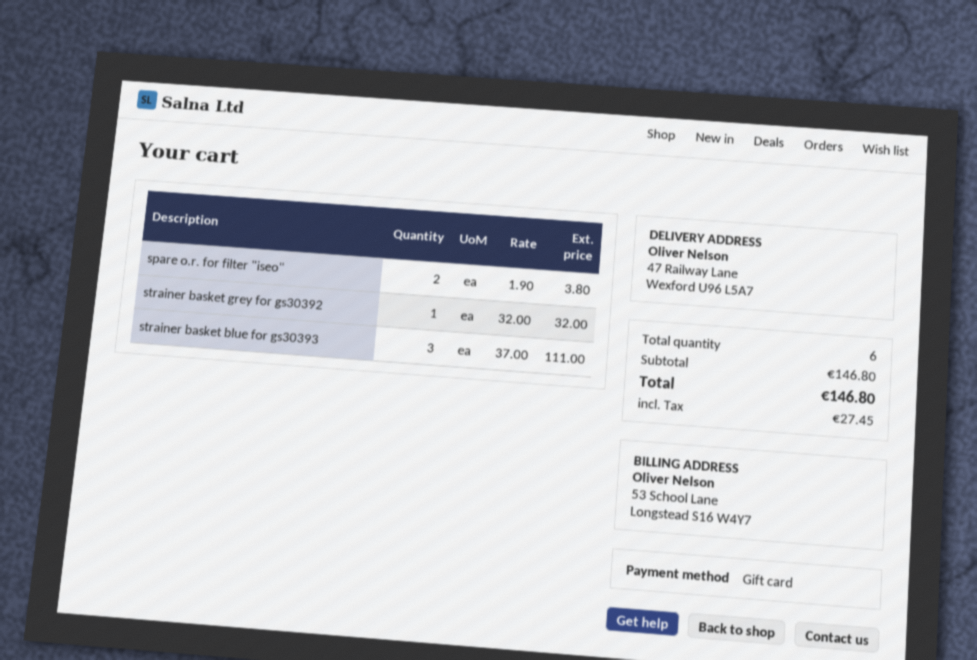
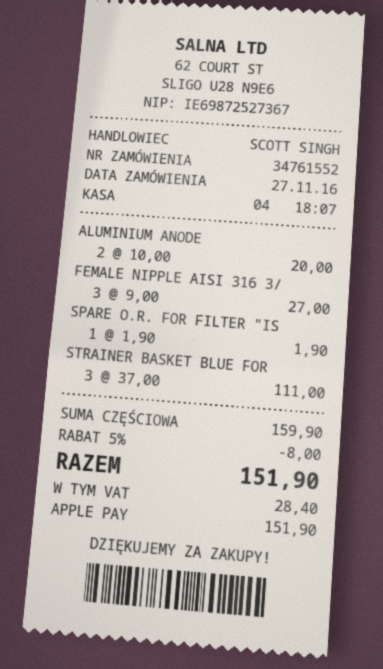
payment method: gift card -> Apple Pay
spare o.r. for filter "iseo": 2 x 1.90 = 3.80 -> 1 x 1.90 = 1.90
strainer basket grey for gs30392: 1 x 32.00 = 32.00 -> none
ALUMINIUM ANODE: none -> 2 x 10.00 = 20.00
FEMALE NIPPLE AISI 316 3/: none -> 3 x 9.00 = 27.00
subtotal: 146.80 -> 159.90
discount: none -> 5% = 8.00
tax: 27.45 -> 28.40
total: 146.80 -> 151.90

